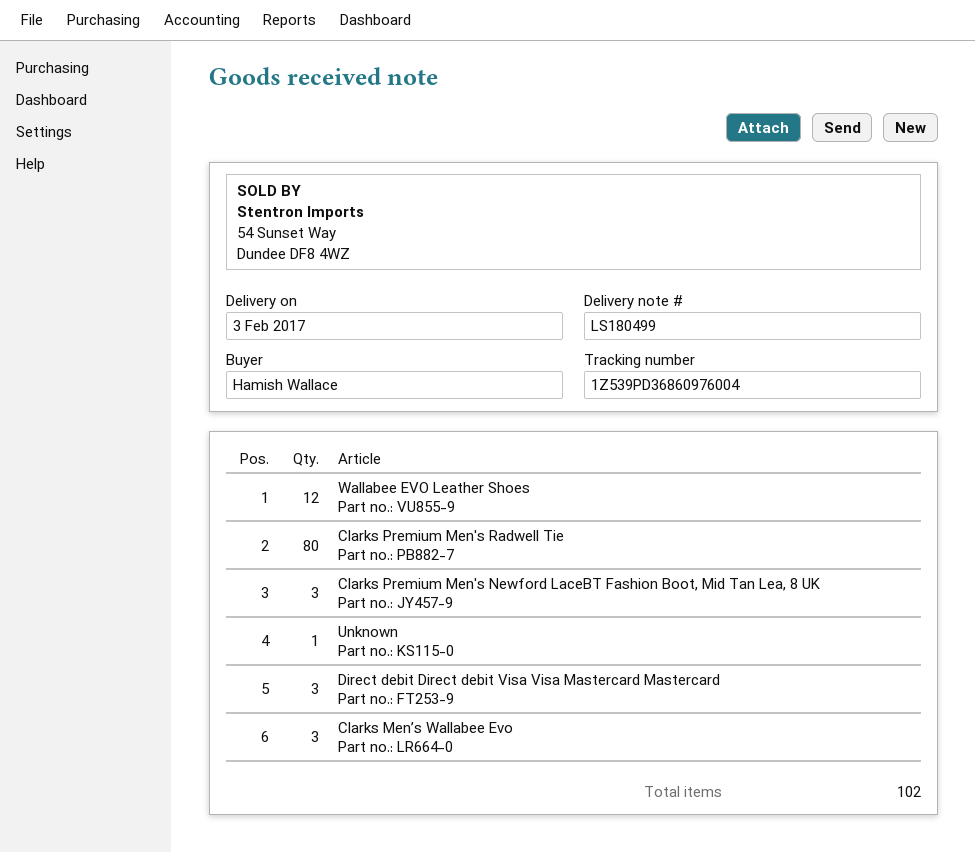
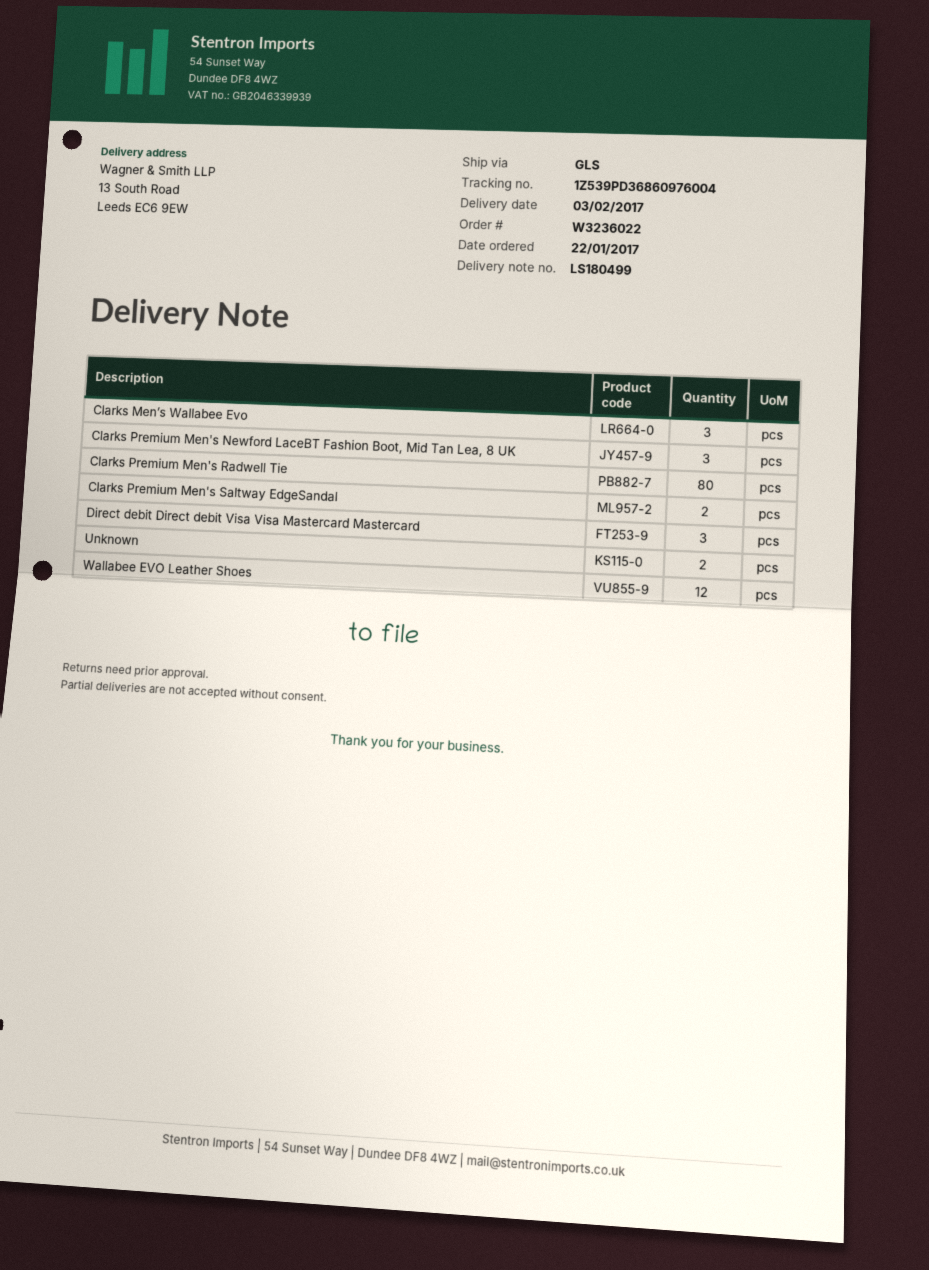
Unknown: 1 -> 2
Clarks Premium Men's Saltway EdgeSandal: none -> 2

